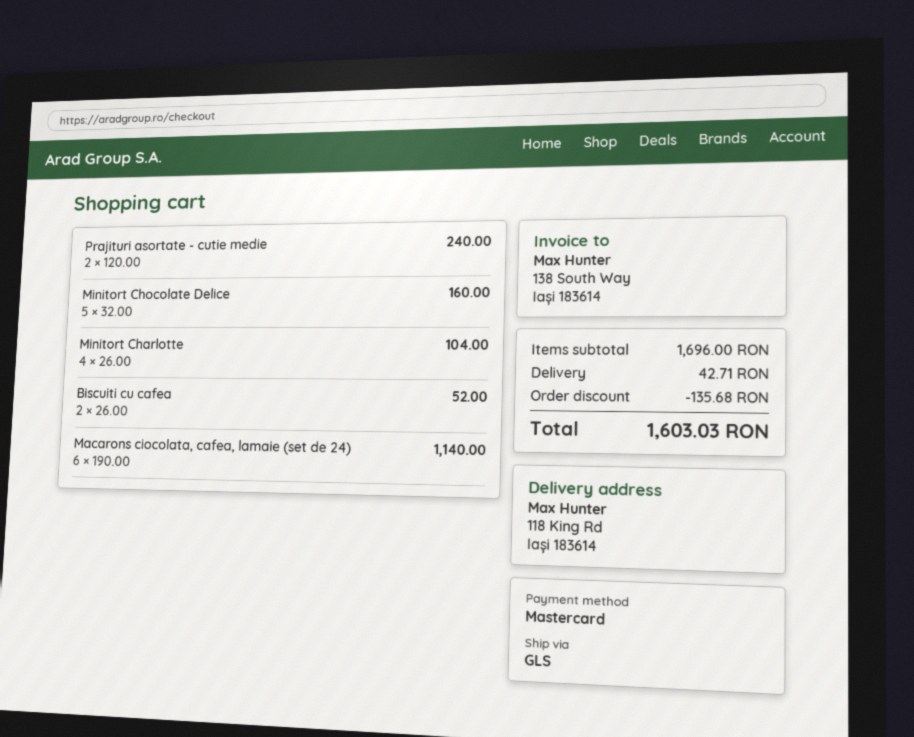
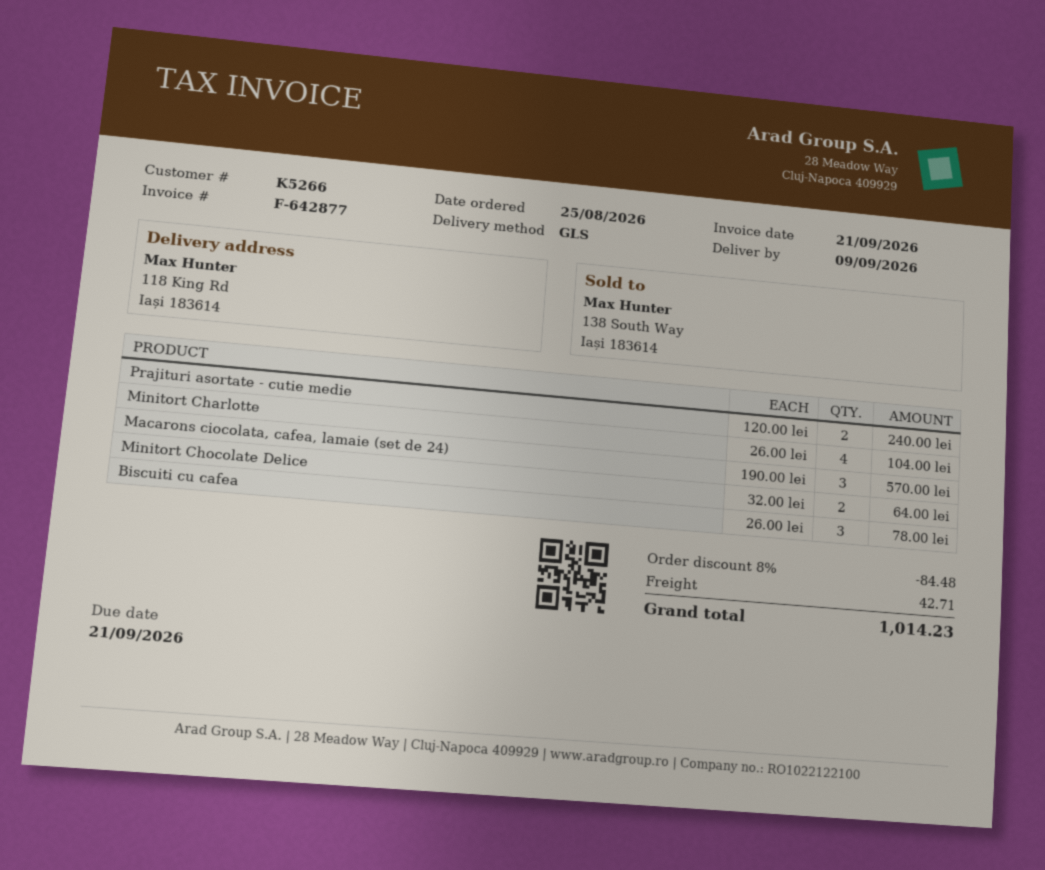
Minitort Chocolate Delice: 5 x 32.00 = 160.00 -> 2 x 32.00 = 64.00
Biscuiti cu cafea: 2 x 26.00 = 52.00 -> 3 x 26.00 = 78.00
Macarons ciocolata, cafea, lamaie (set de 24): 6 x 190.00 = 1140.00 -> 3 x 190.00 = 570.00
discount: 135.68 -> 84.48
total: 1603.03 -> 1014.23

